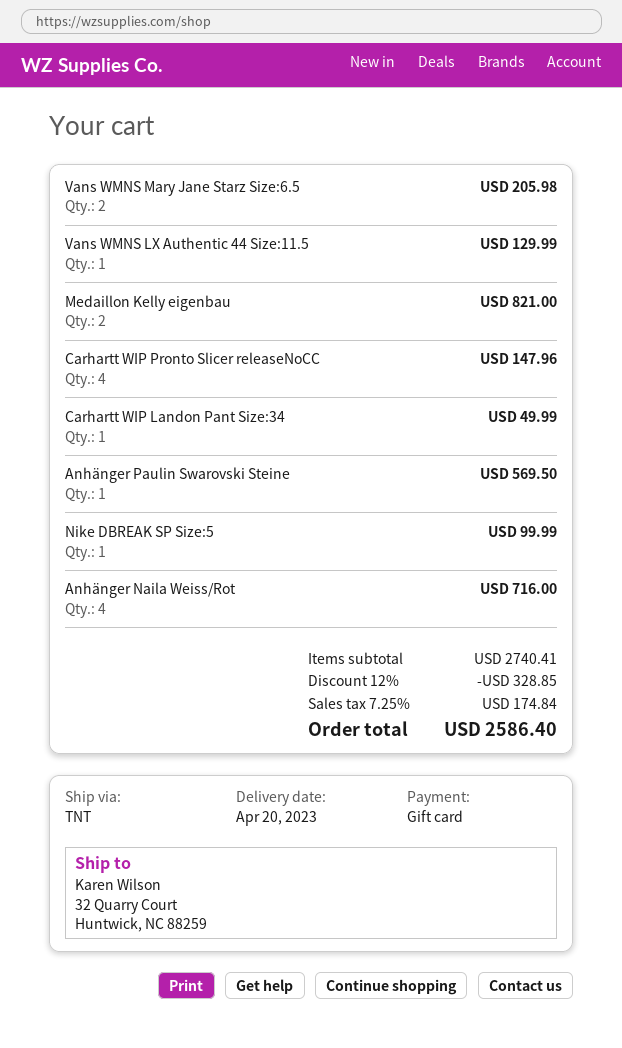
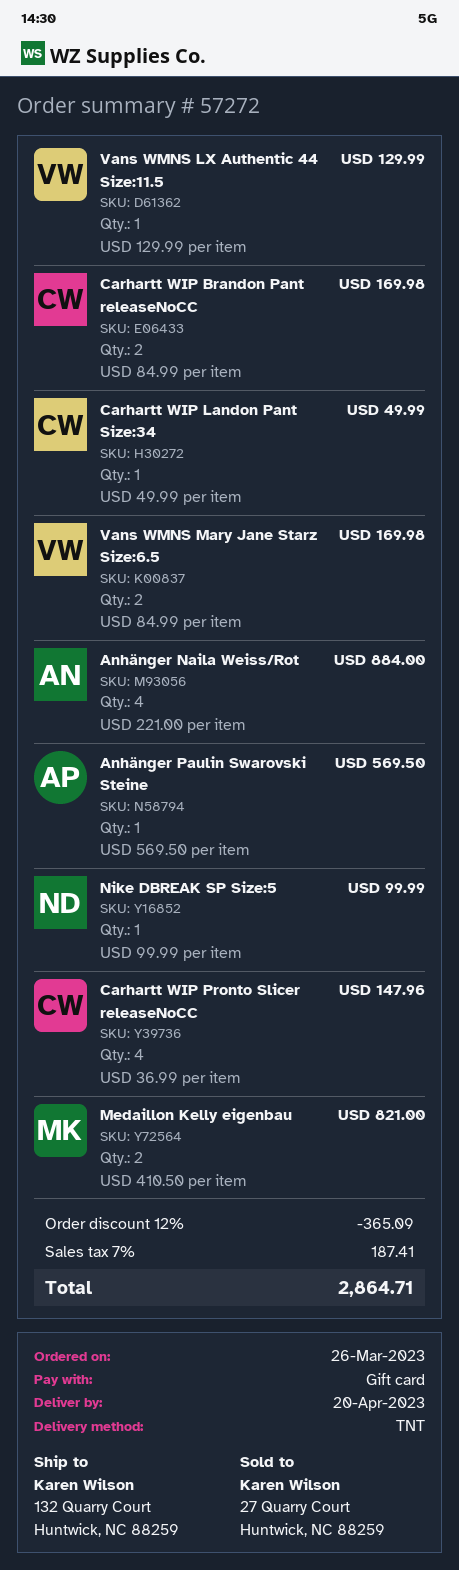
ship to: 32 Quarry Court, Huntwick, NC 88259 -> 132 Quarry Court, Huntwick, NC 88259
Vans WMNS Mary Jane Starz Size:6.5: 2 for 205.98 -> 2 for 169.98
Anhänger Naila Weiss/Rot: 4 for 716.00 -> 4 for 884.00
Carhartt WIP Brandon Pant releaseNoCC: none -> 2 for 169.98
discount: 12% = 328.85 -> 12% = 365.09
tax: 7.25% = 174.84 -> 7% = 187.41
total: 2586.40 -> 2864.71

